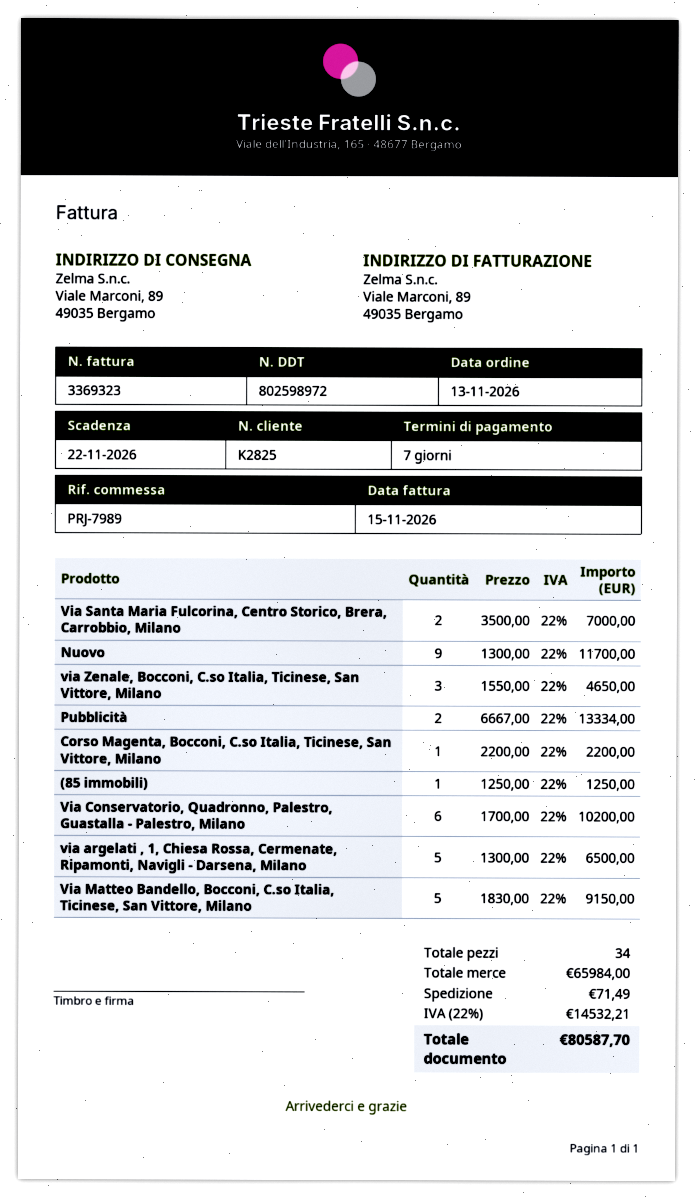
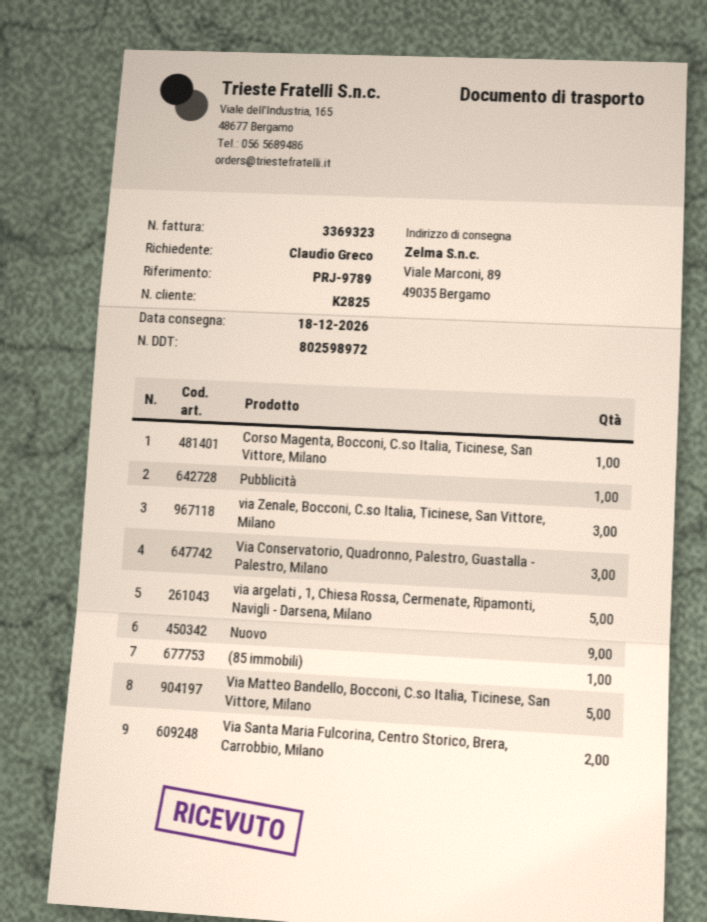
reference: PRJ-7989 -> PRJ-9789
Pubblicità: 2 -> 1
Via Conservatorio, Quadronno, Palestro, Guastalla - Palestro, Milano: 6 -> 3

